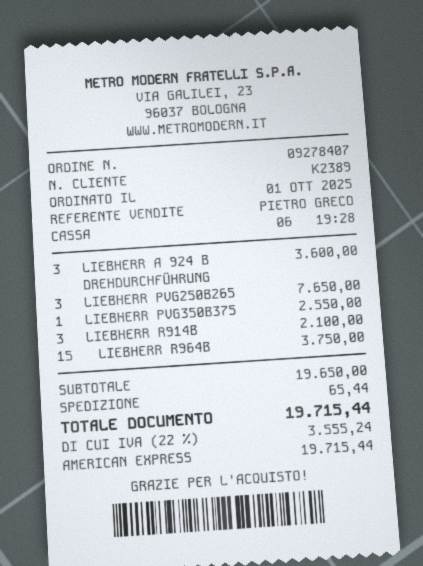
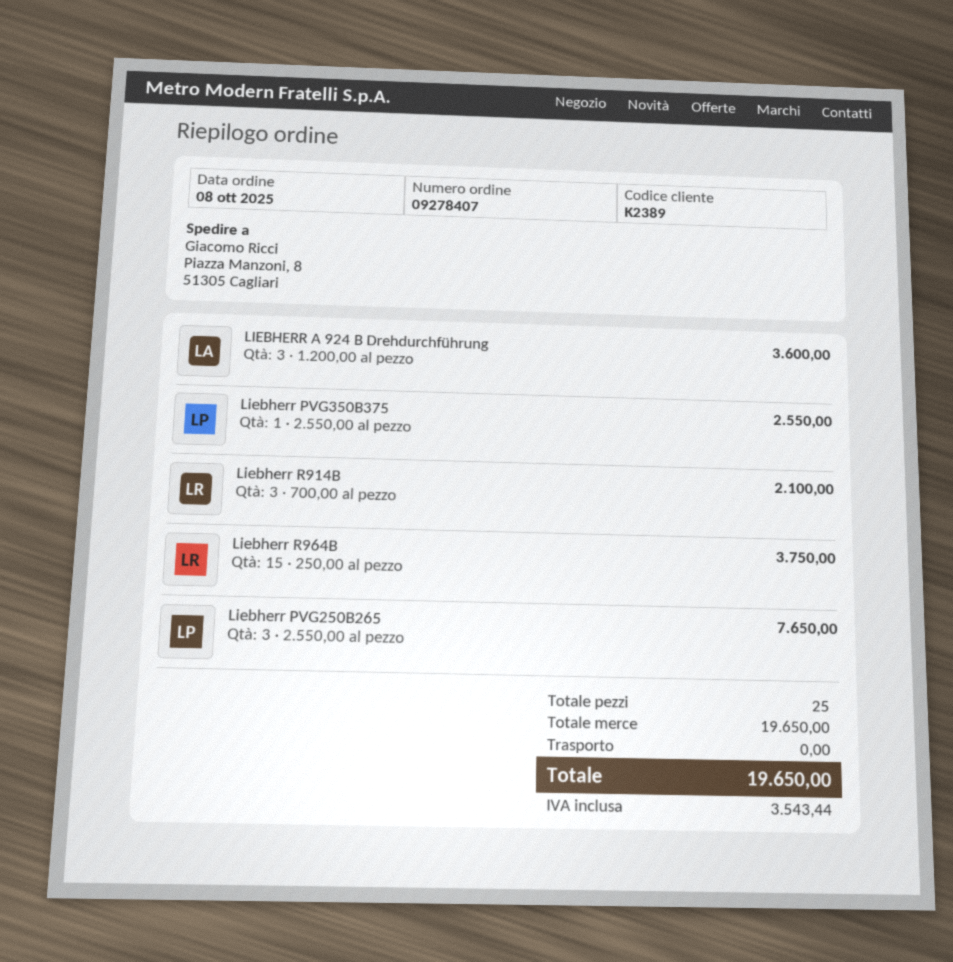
order date: 2025-10-01 -> 2025-10-08
shipping: 65.44 -> 0.00
tax: 3555.24 -> 3543.44
total: 19715.44 -> 19650.00

